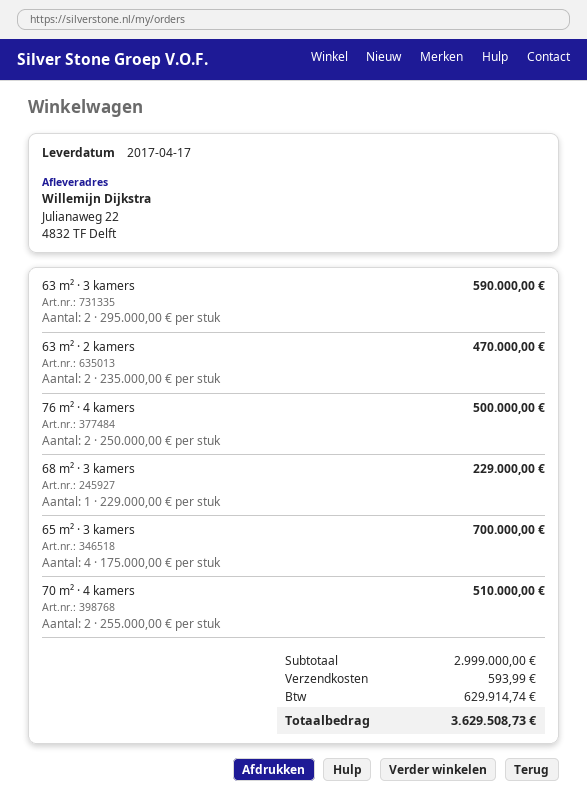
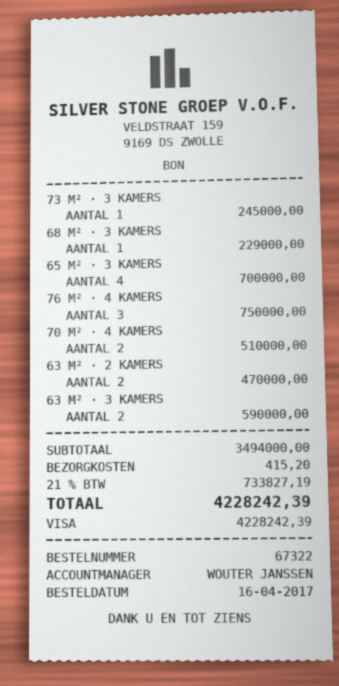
76 m² · 4 kamers: 2 for 500000.00 -> 3 for 750000.00
73 M² · 3 KAMERS: none -> 1 for 245000.00
subtotal: 2999000.00 -> 3494000.00
shipping: 593.99 -> 415.20
tax: 629914.74 -> 733827.19
total: 3629508.73 -> 4228242.39

